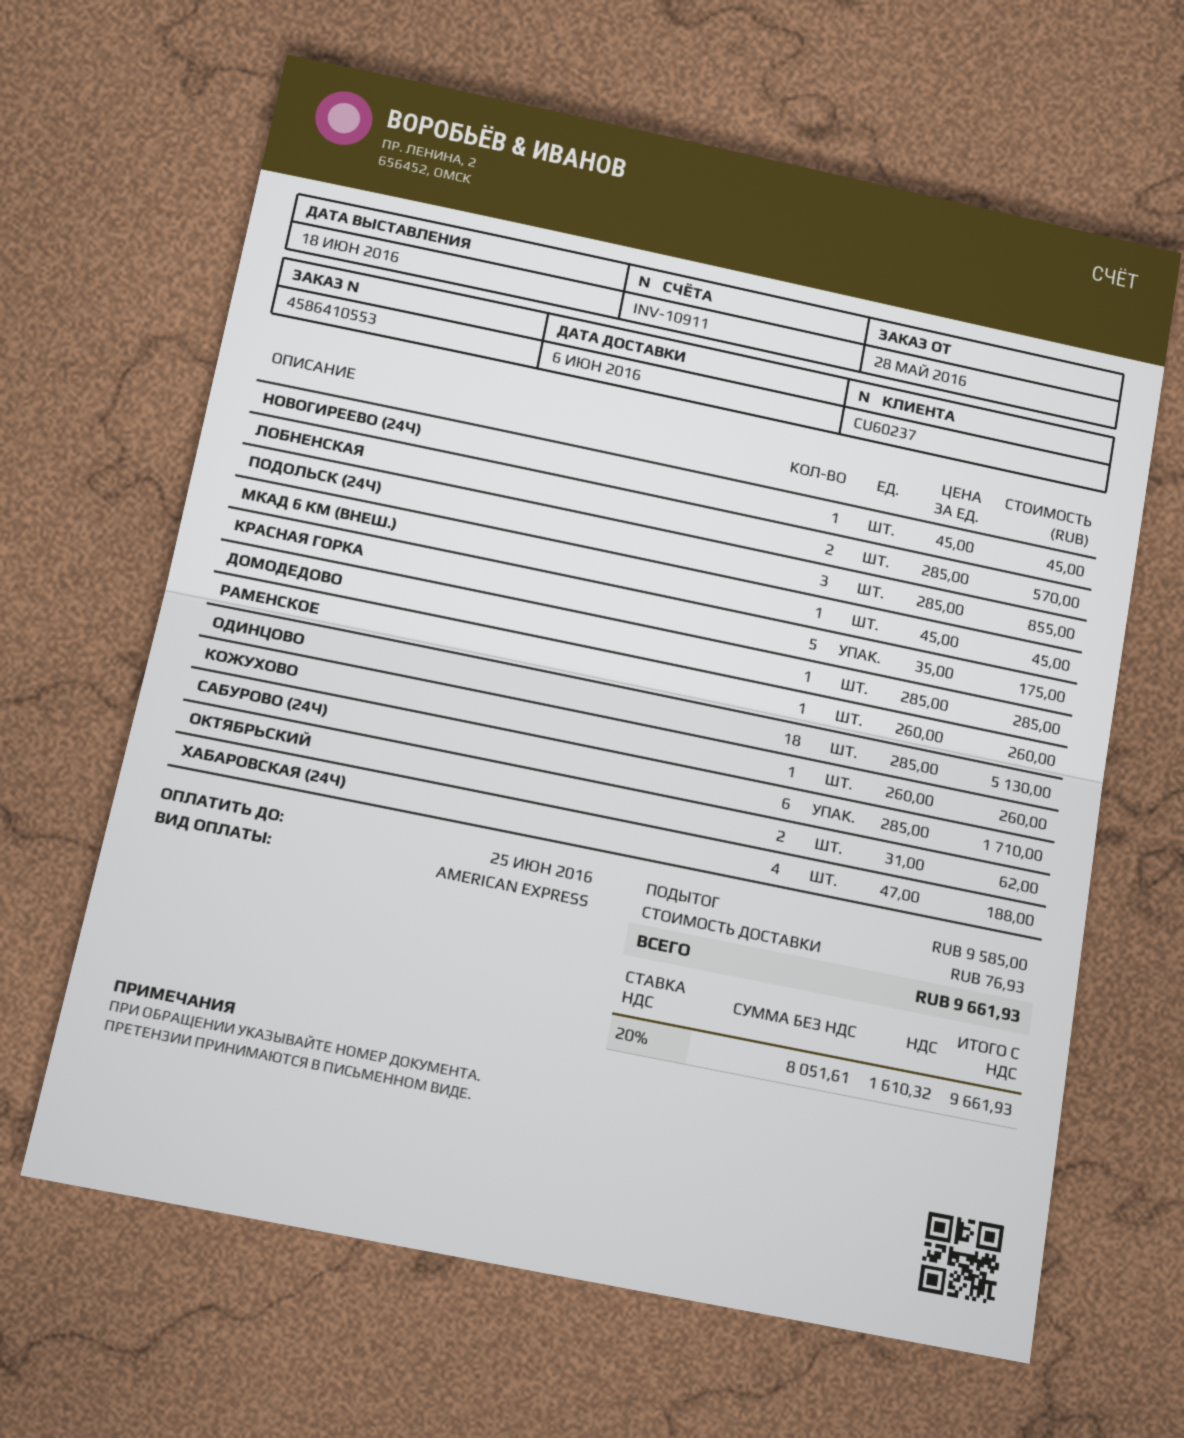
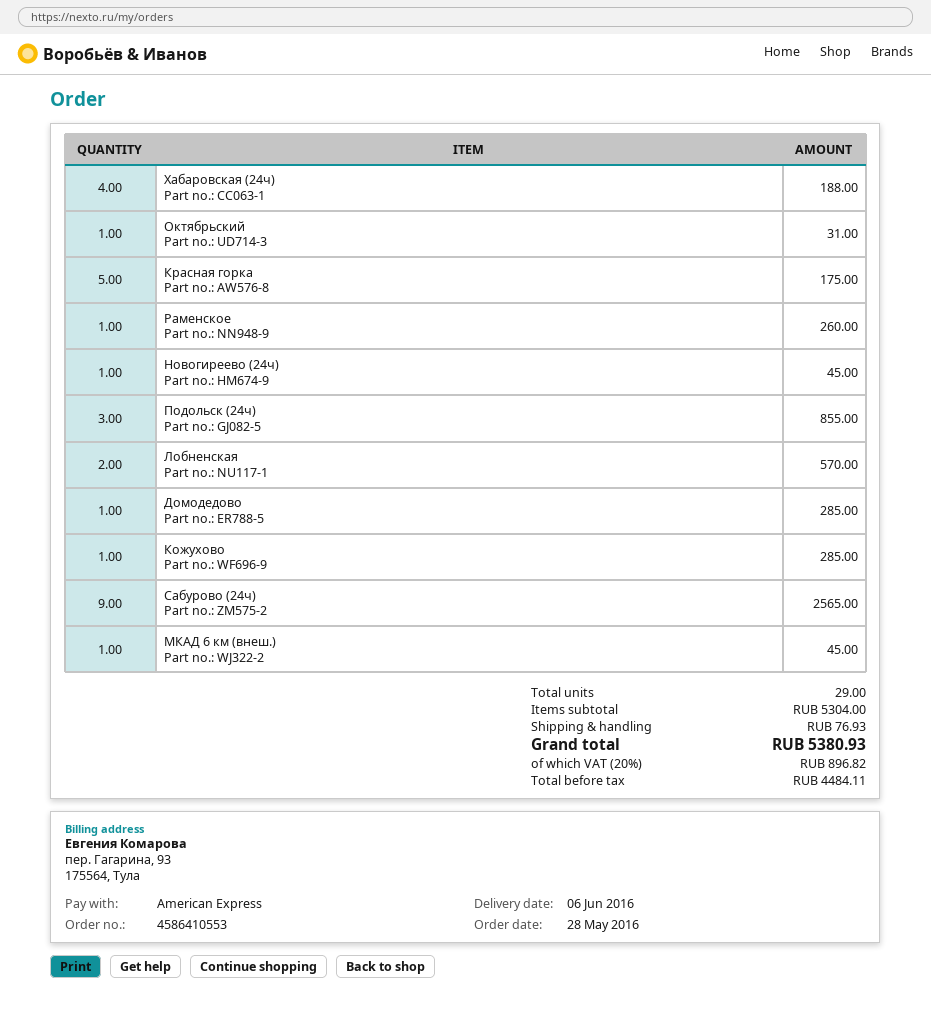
ОДИНЦОВО: 18 for 5130.00 -> none
КОЖУХОВО: 1 for 260.00 -> 1 for 285.00
САБУРОВО (24Ч): 6 for 1710.00 -> 9 for 2565.00
ОКТЯБРЬСКИЙ: 2 for 62.00 -> 1 for 31.00
subtotal: 9585.00 -> 5304.00
net: 8051.61 -> 4484.11
tax: 20% = 1610.32 -> 20% = 896.82
total: 9661.93 -> 5380.93

